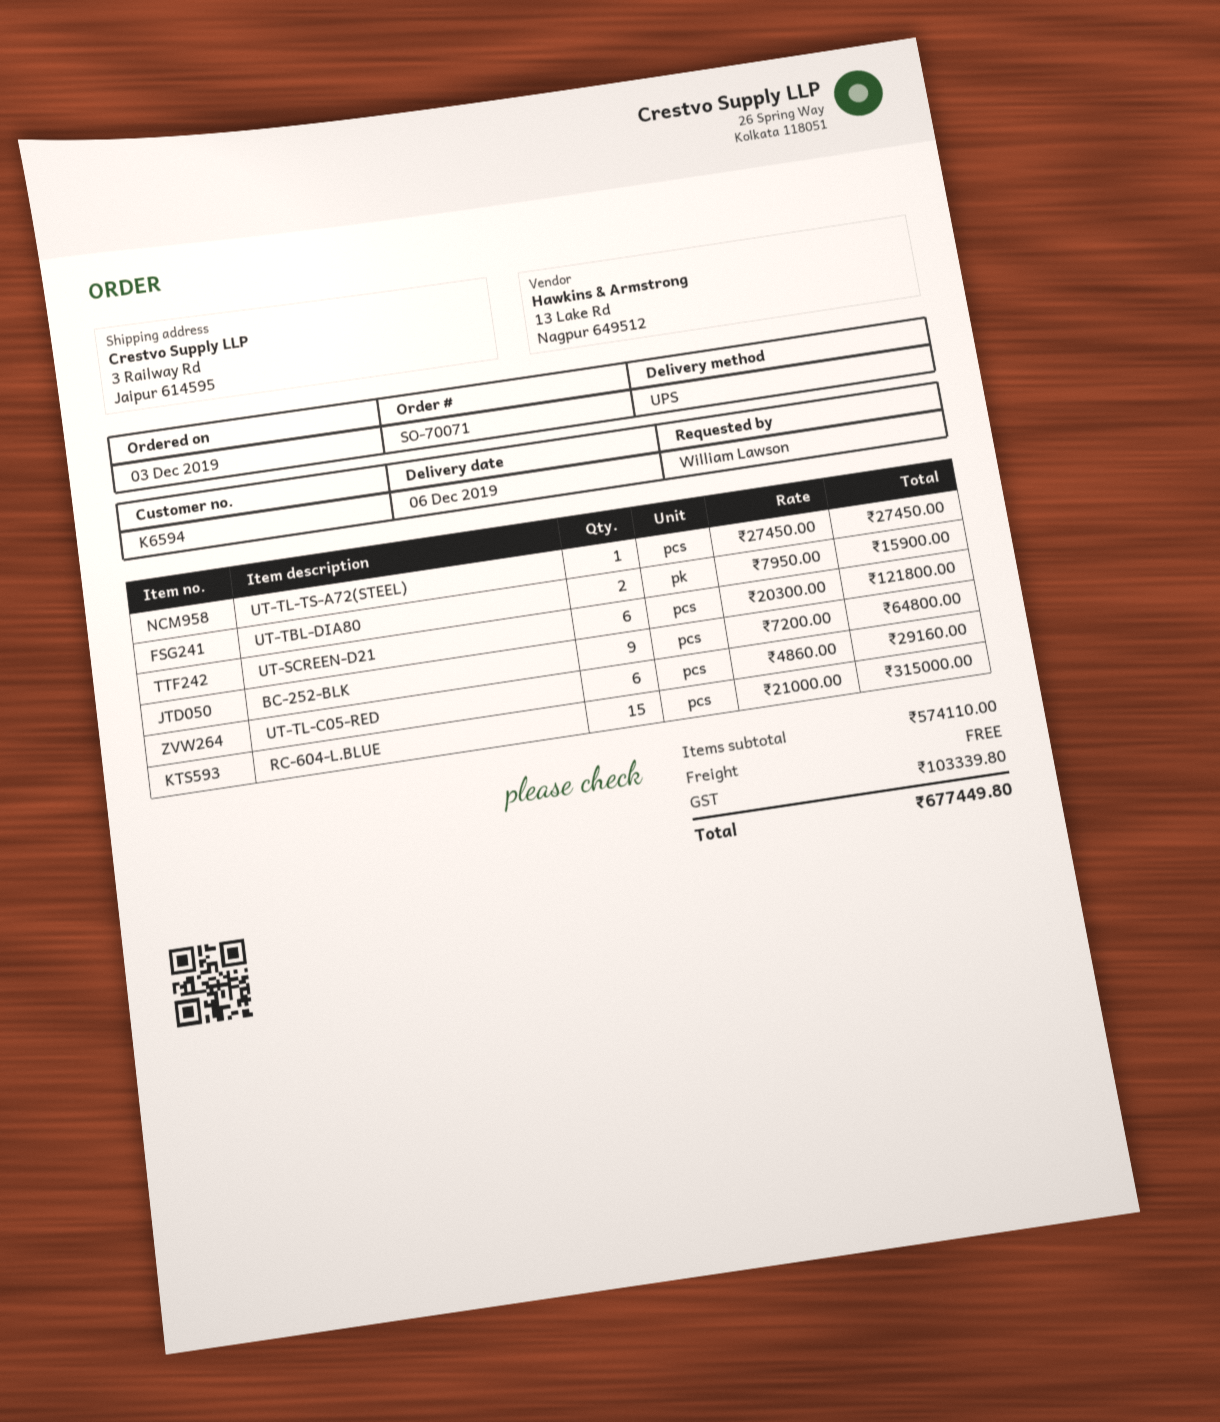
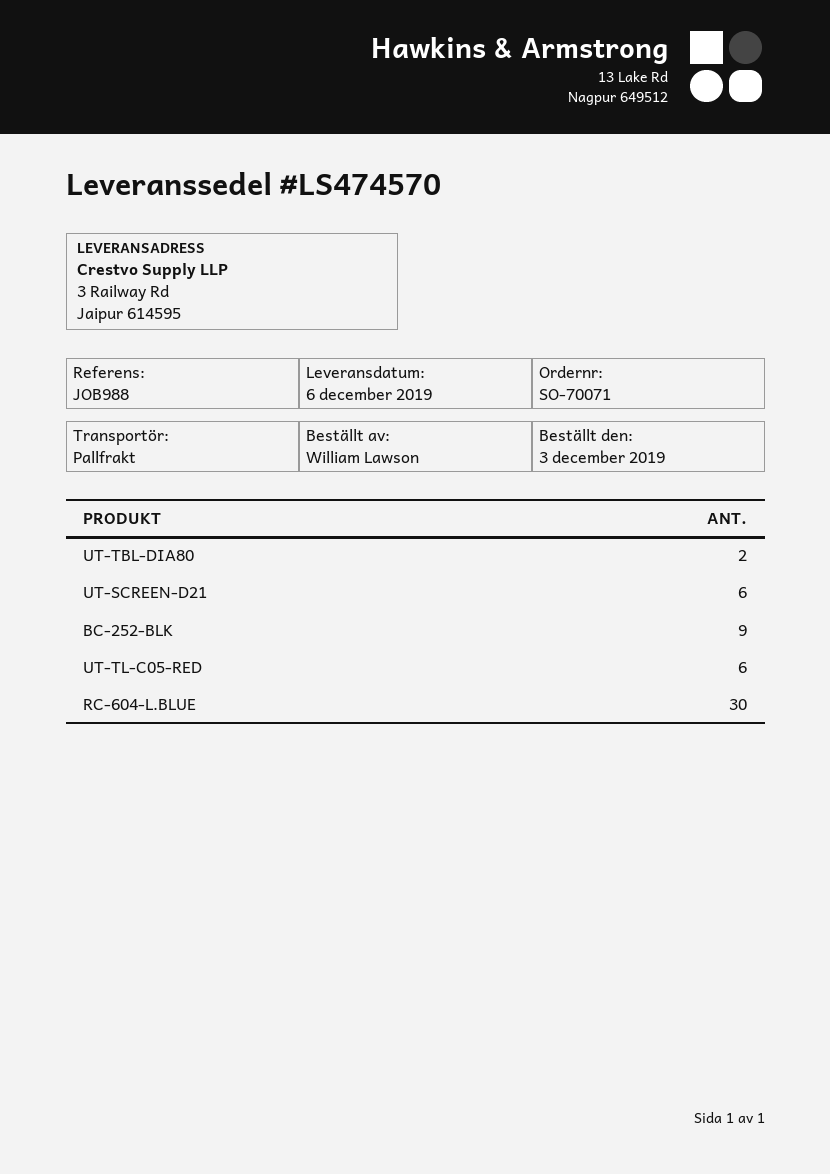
shipping method: UPS -> pallet freight
UT-TL-TS-A72(STEEL): 1 -> none
RC-604-L.BLUE: 15 -> 30

